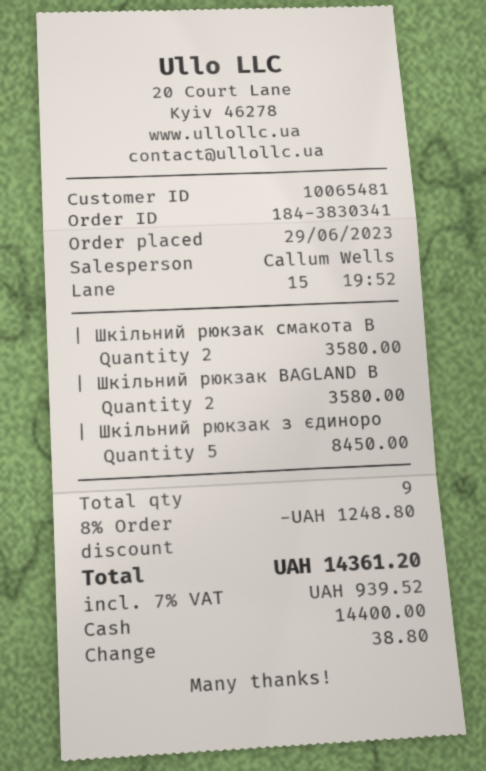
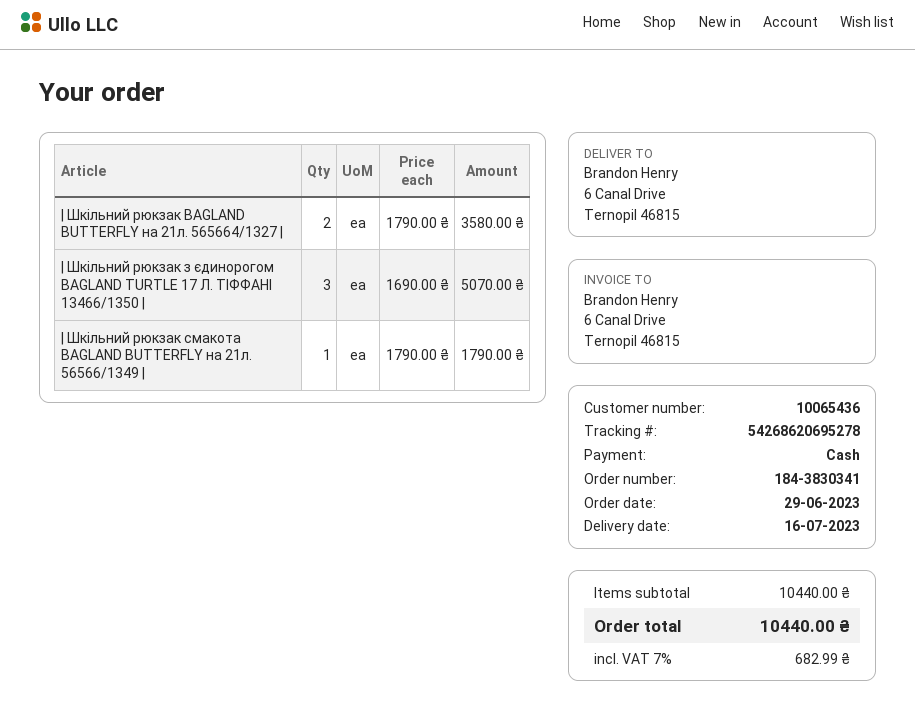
customer number: 10065481 -> 10065436
| Шкільний рюкзак смакота B: 2 for 3580.00 -> 1 for 1790.00
| Шкільний рюкзак з єдиноро: 5 for 8450.00 -> 3 for 5070.00
discount: 8% = 1248.80 -> none
tax: 7% = 939.52 -> 7% = 682.99
total: 14361.20 -> 10440.00

